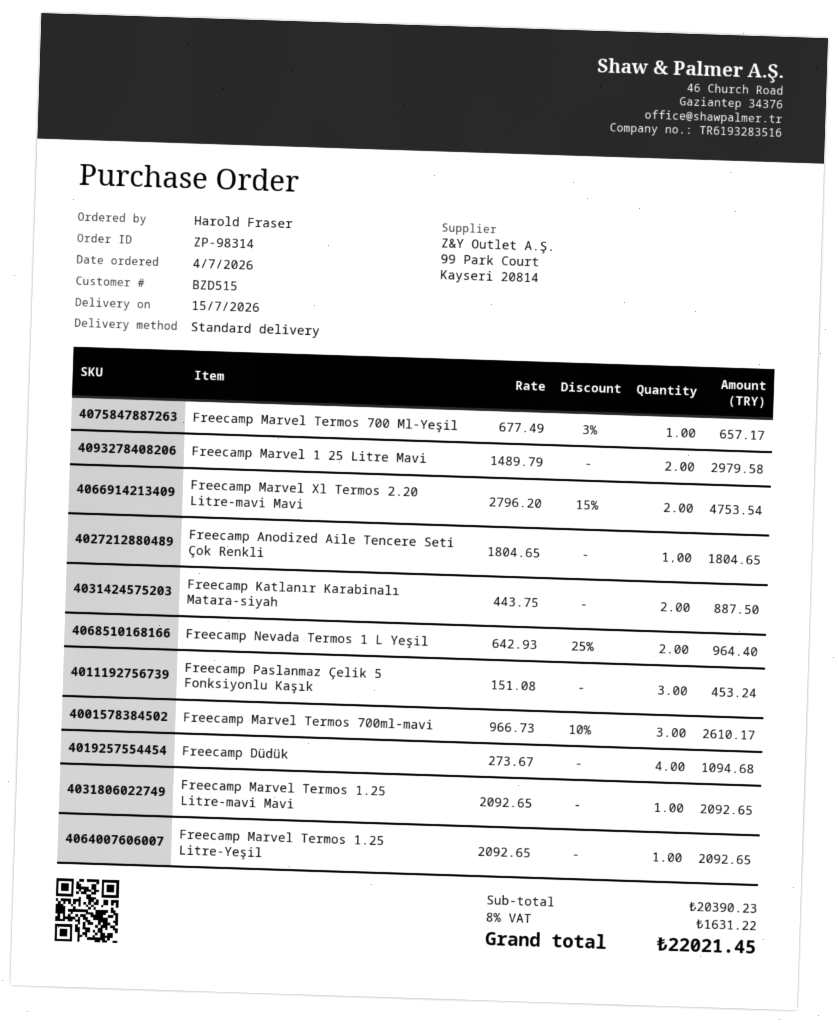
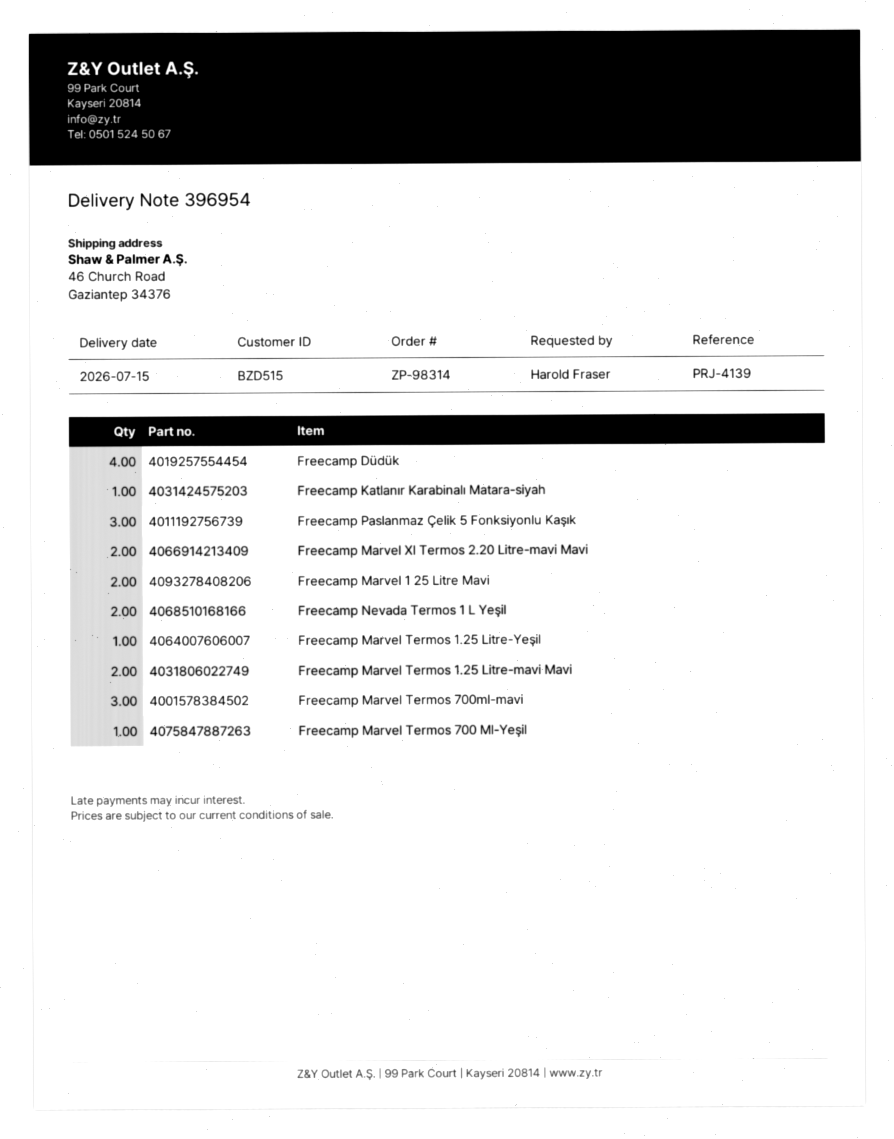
Freecamp Anodized Aile Tencere Seti Çok Renkli: 1 -> none
Freecamp Katlanır Karabinalı Matara-siyah: 2 -> 1
Freecamp Marvel Termos 1.25 Litre-mavi Mavi: 1 -> 2

